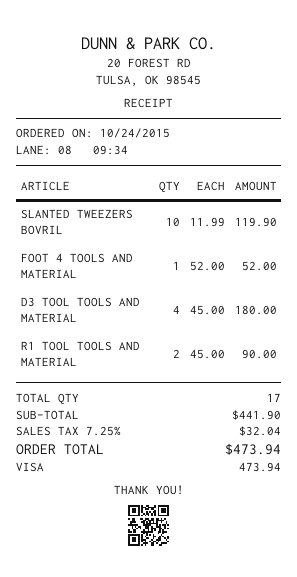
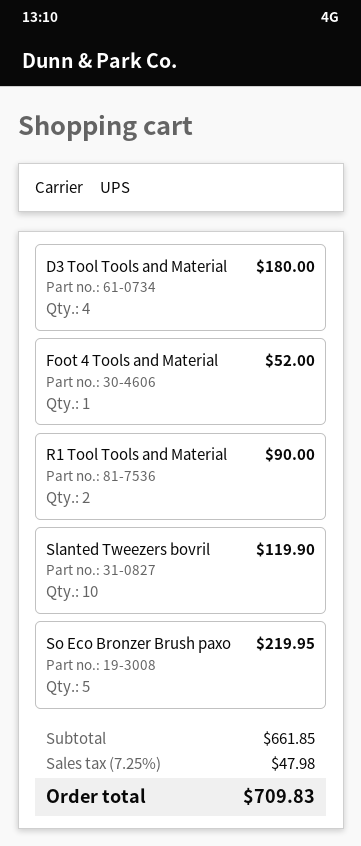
So Eco Bronzer Brush paxo: none -> 5 for 219.95
subtotal: 441.90 -> 661.85
tax: 7.25% = 32.04 -> 7.25% = 47.98
total: 473.94 -> 709.83

